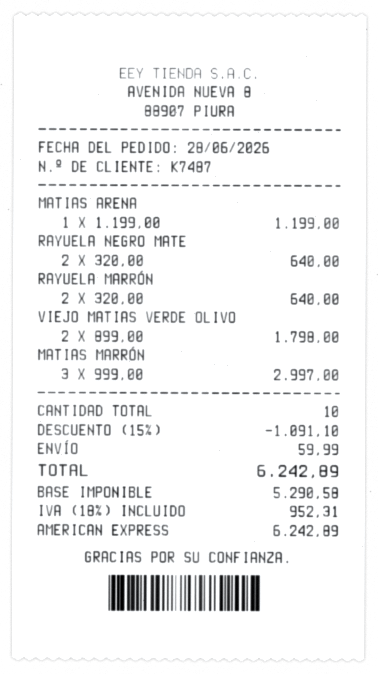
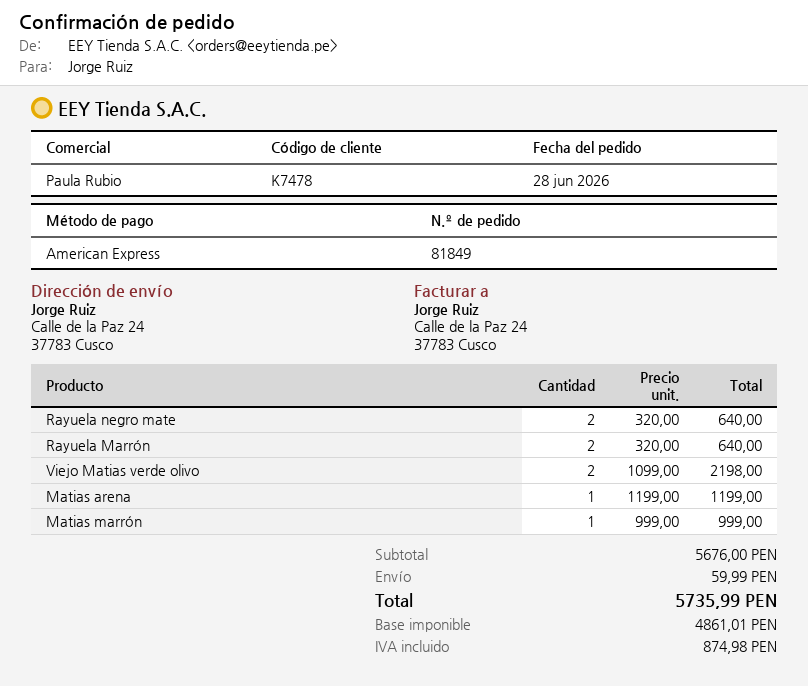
customer number: K7487 -> K7478
VIEJO MATIAS VERDE OLIVO: 2 x 899.00 = 1798.00 -> 2 x 1099.00 = 2198.00
MATIAS MARRÓN: 3 x 999.00 = 2997.00 -> 1 x 999.00 = 999.00
discount: 15% = 1091.10 -> none
net: 5290.58 -> 4861.01
tax: 952.31 -> 874.98
total: 6242.89 -> 5735.99

